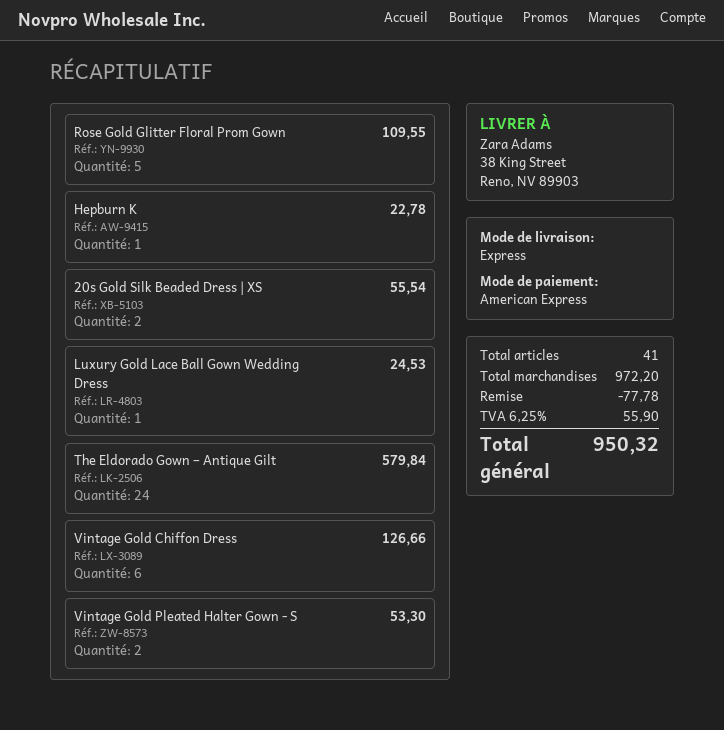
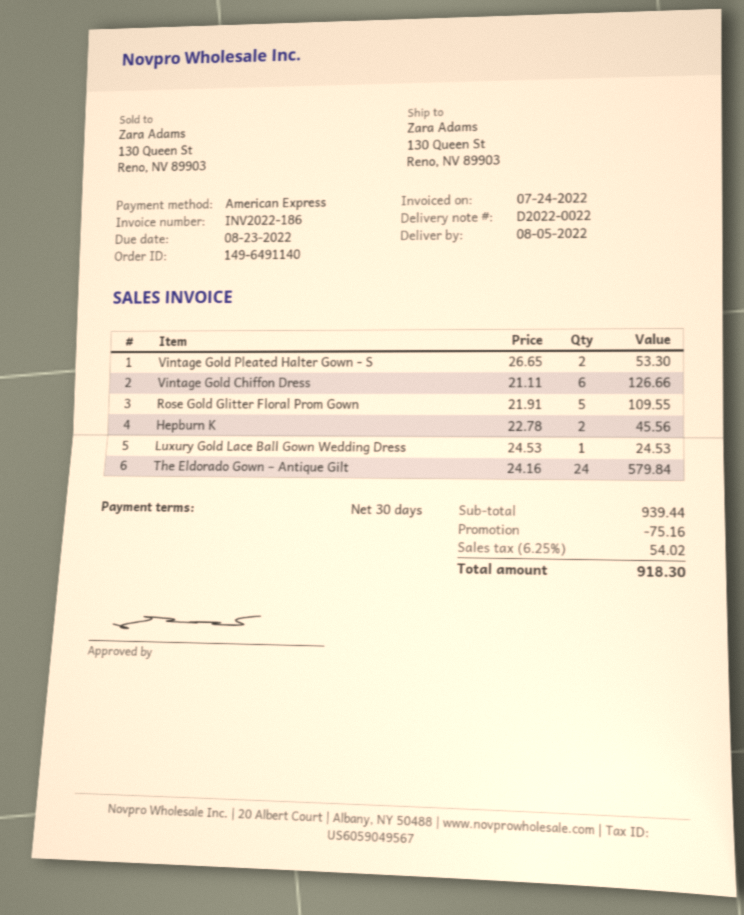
ship to: 38 King Street, Reno, NV 89903 -> 130 Queen St, Reno, NV 89903
Hepburn K: 1 for 22.78 -> 2 for 45.56
20s Gold Silk Beaded Dress | XS: 2 for 55.54 -> none
subtotal: 972.20 -> 939.44
discount: 77.78 -> 75.16
tax: 6.25% = 55.90 -> 6.25% = 54.02
total: 950.32 -> 918.30

